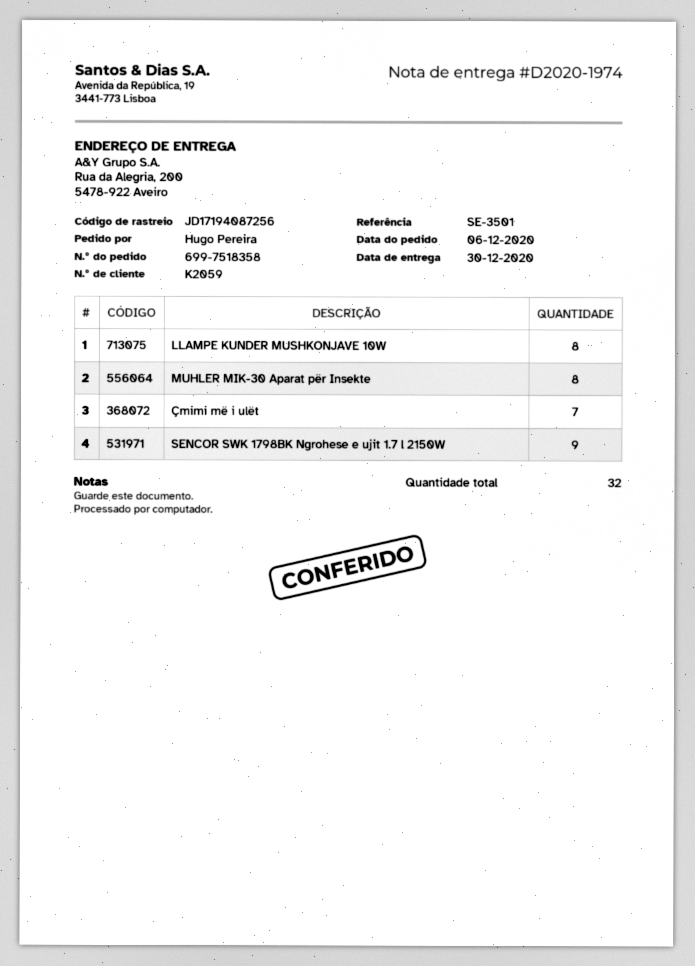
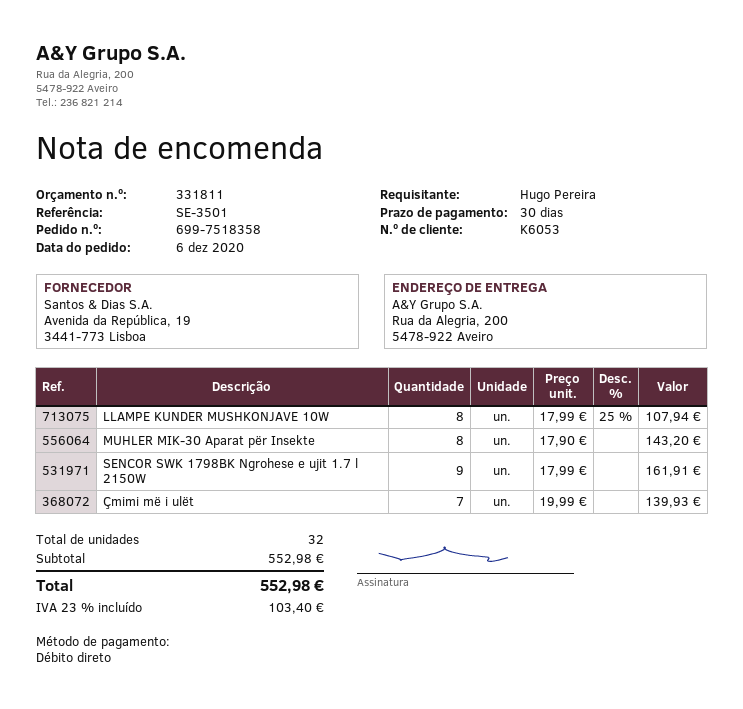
customer number: K2059 -> K6053

